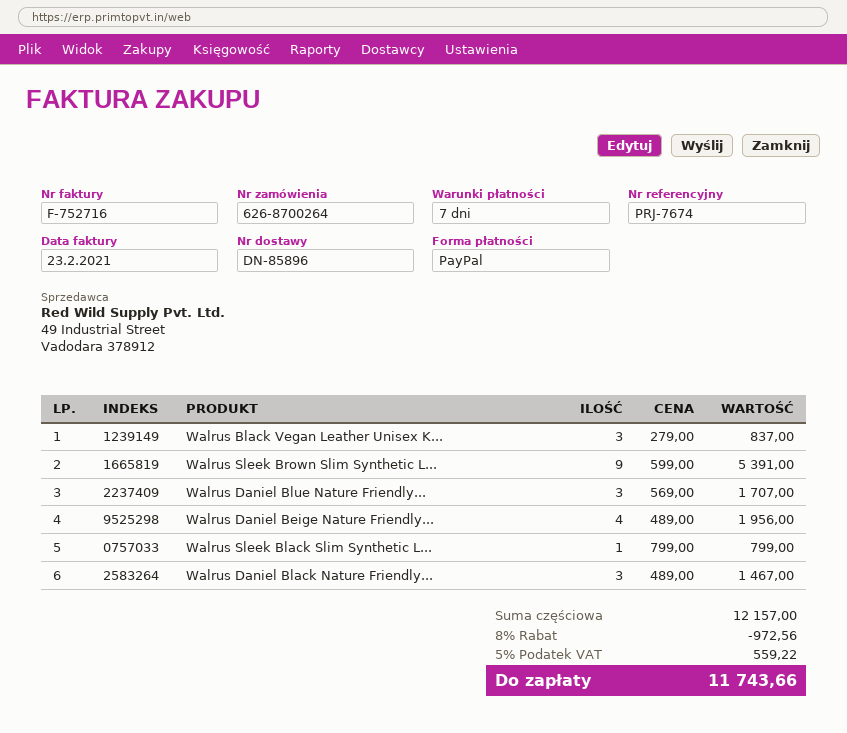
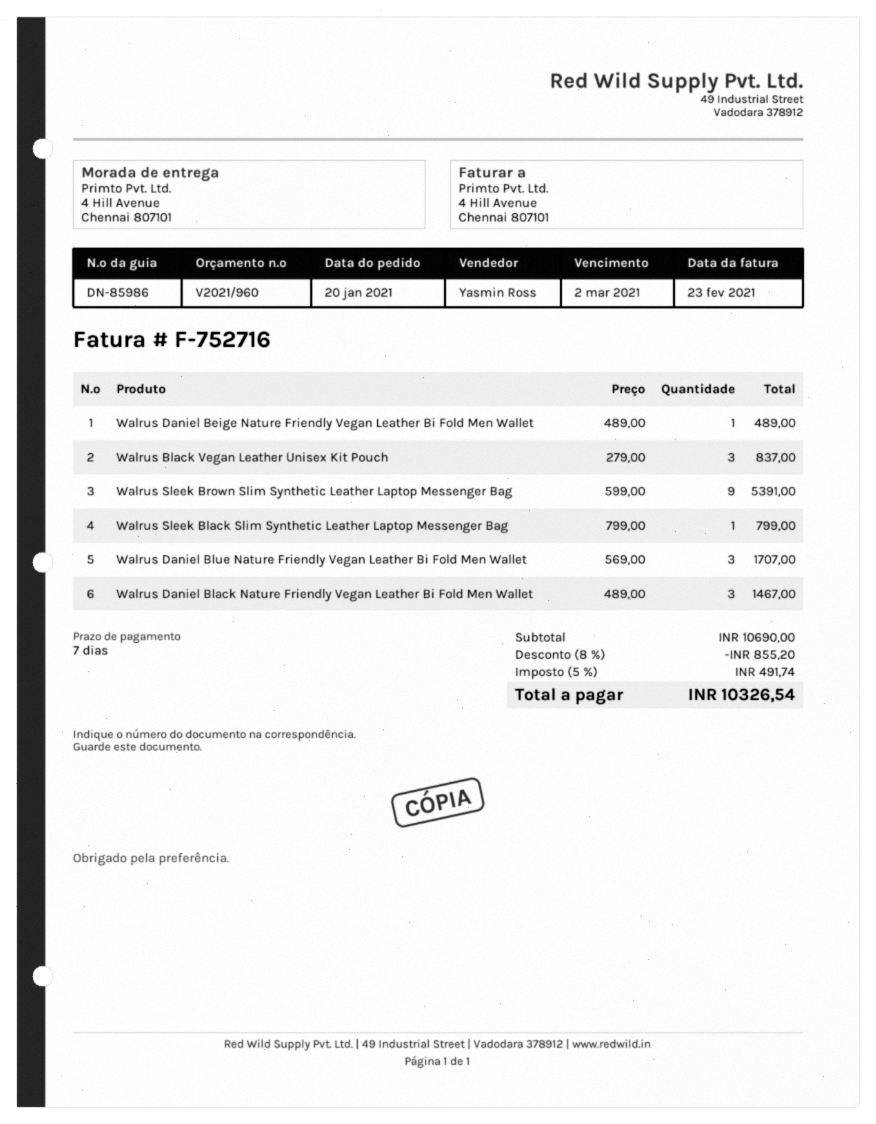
delivery note number: DN-85896 -> DN-85986
Walrus Daniel Beige Nature Friendly...: 4 x 489.00 = 1956.00 -> 1 x 489.00 = 489.00
subtotal: 12157.00 -> 10690.00
discount: 8% = 972.56 -> 8% = 855.20
tax: 5% = 559.22 -> 5% = 491.74
total: 11743.66 -> 10326.54

